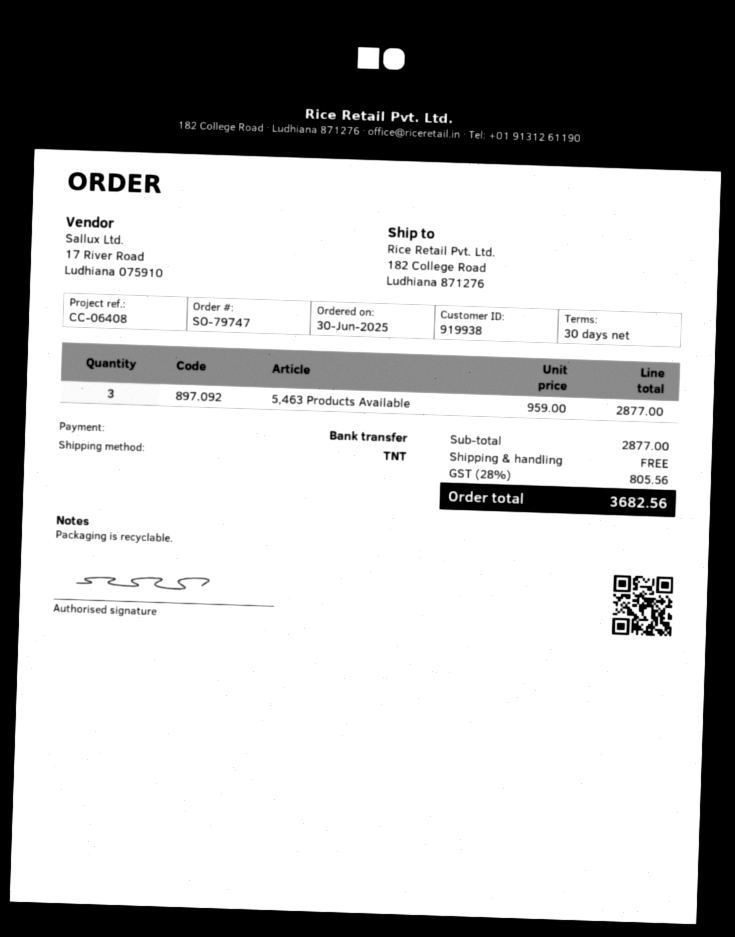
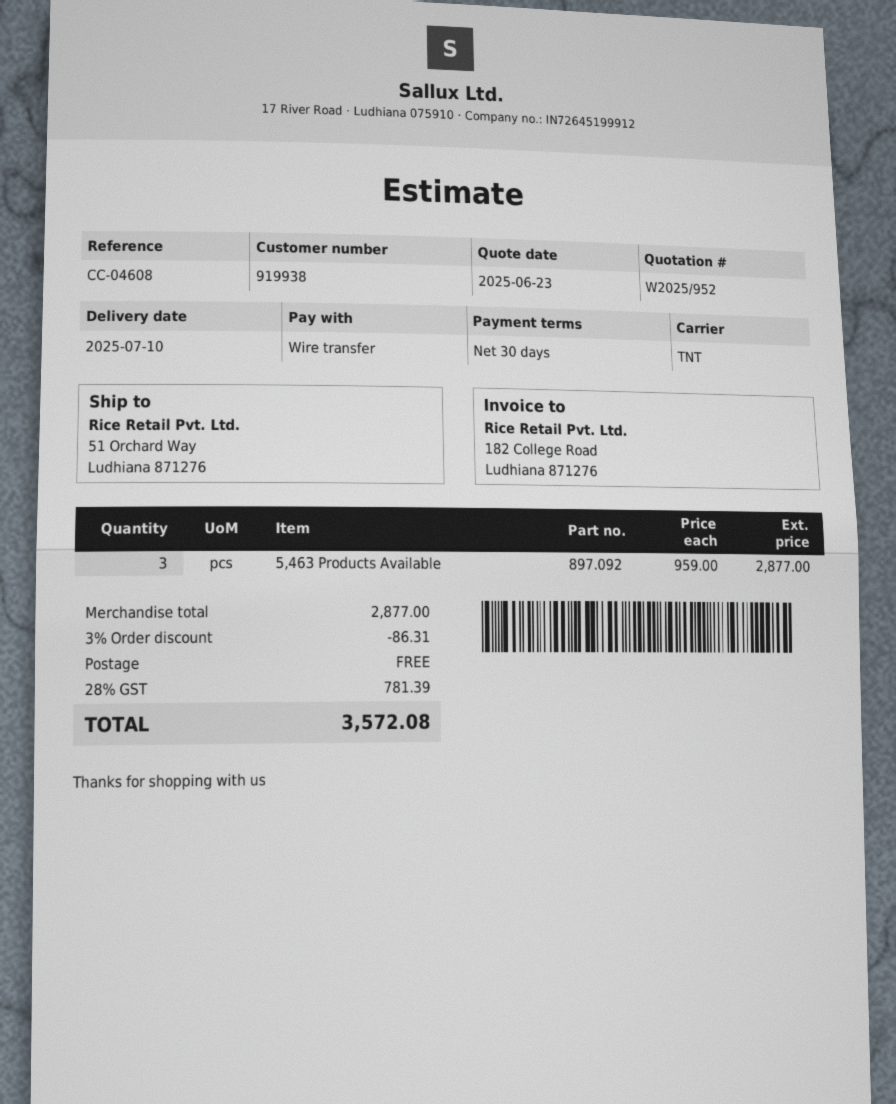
reference: CC-06408 -> CC-04608
ship to: 182 College Road, Ludhiana 871276 -> 51 Orchard Way, Ludhiana 871276
discount: none -> 3% = 86.31
tax: 28% = 805.56 -> 28% = 781.39
total: 3682.56 -> 3572.08

